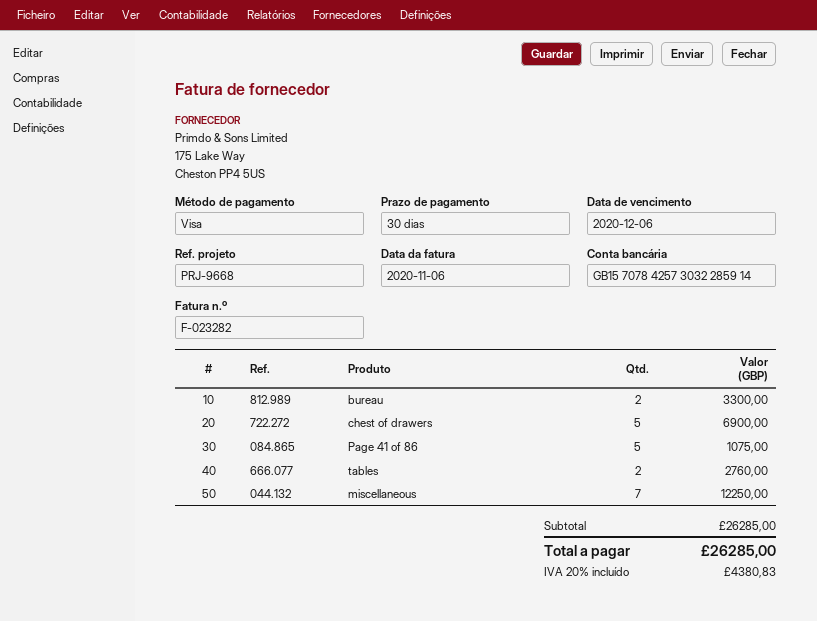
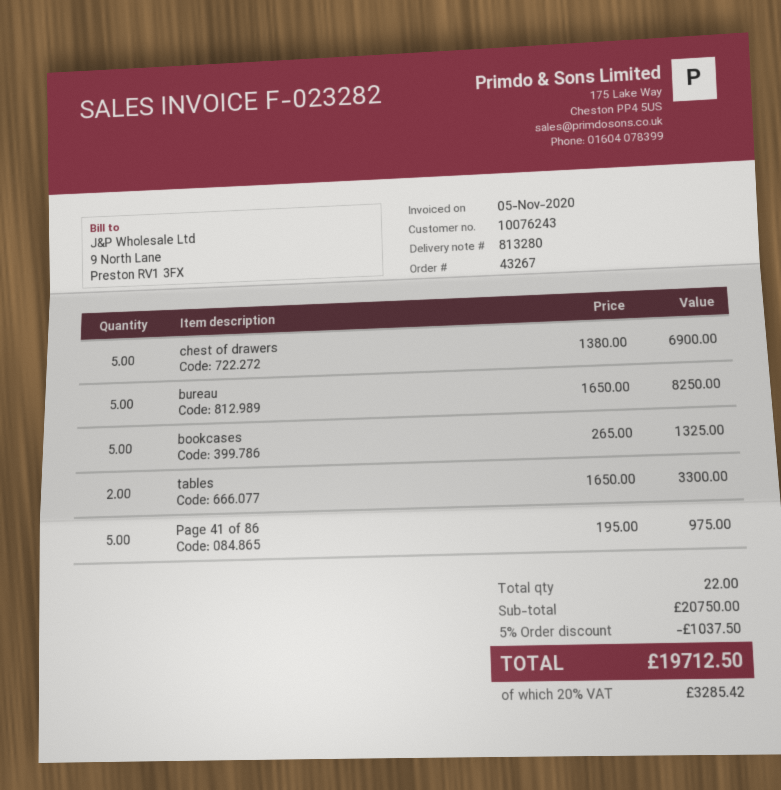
invoice date: 2020-11-06 -> 2020-11-05
bureau: 2 for 3300.00 -> 5 for 8250.00
Page 41 of 86: 5 for 1075.00 -> 5 for 975.00
tables: 2 for 2760.00 -> 2 for 3300.00
miscellaneous: 7 for 12250.00 -> none
bookcases: none -> 5 for 1325.00
subtotal: 26285.00 -> 20750.00
discount: none -> 5% = 1037.50
tax: 20% = 4380.83 -> 20% = 3285.42
total: 26285.00 -> 19712.50

